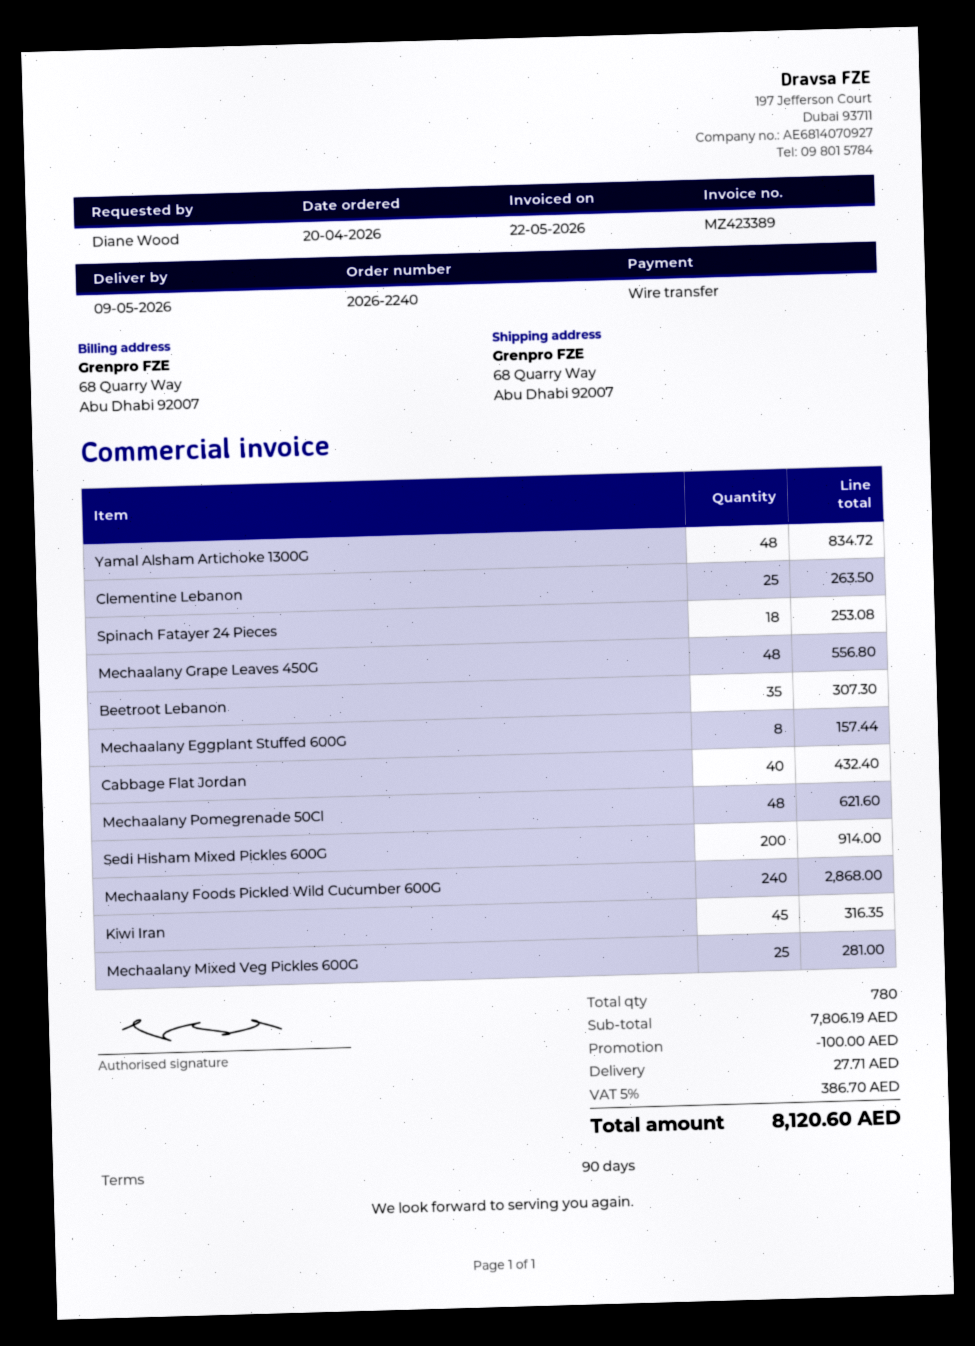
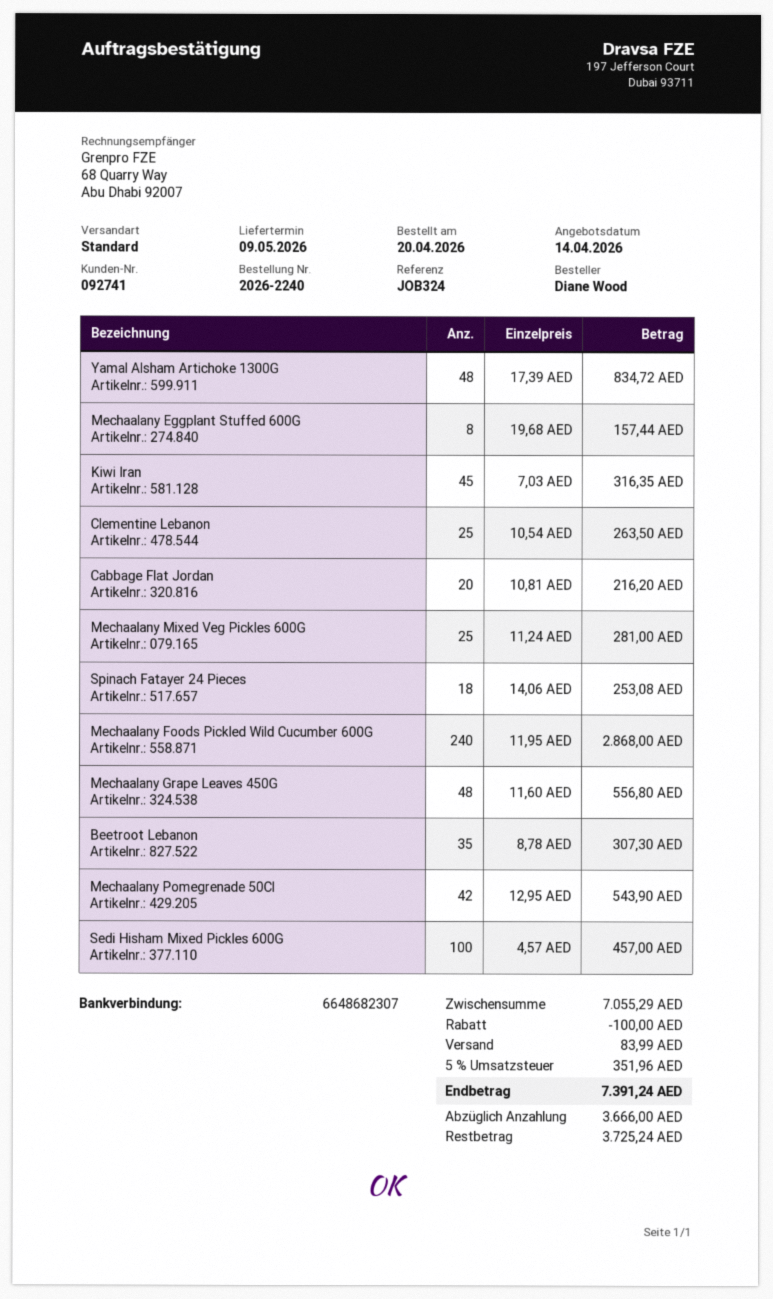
Cabbage Flat Jordan: 40 for 432.40 -> 20 for 216.20
Mechaalany Pomegrenade 50Cl: 48 for 621.60 -> 42 for 543.90
Sedi Hisham Mixed Pickles 600G: 200 for 914.00 -> 100 for 457.00
subtotal: 7806.19 -> 7055.29
shipping: 27.71 -> 83.99
tax: 5% = 386.70 -> 5% = 351.96
total: 8120.60 -> 7391.24

